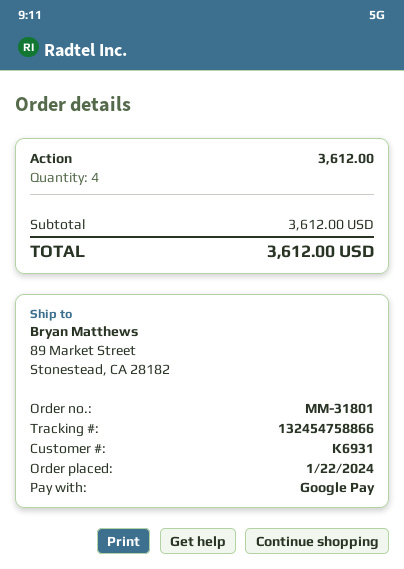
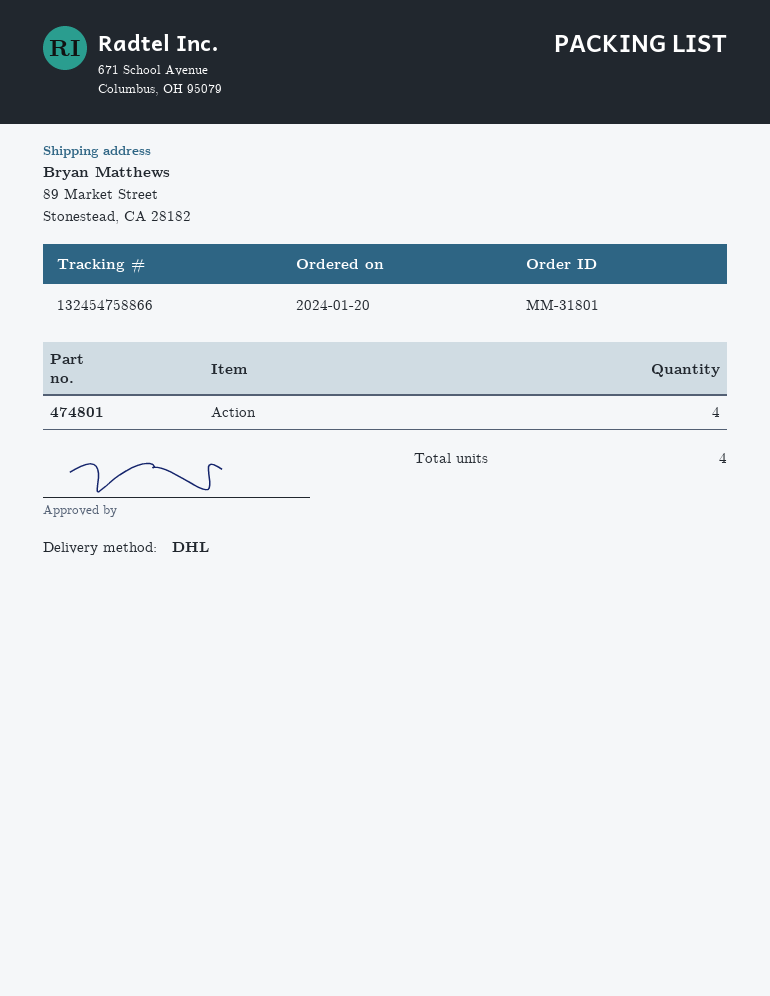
order date: 2024-01-22 -> 2024-01-20

